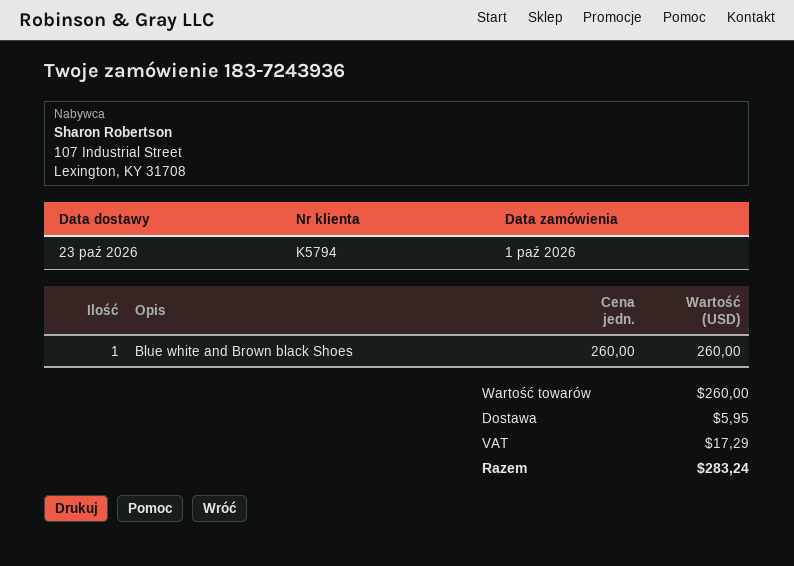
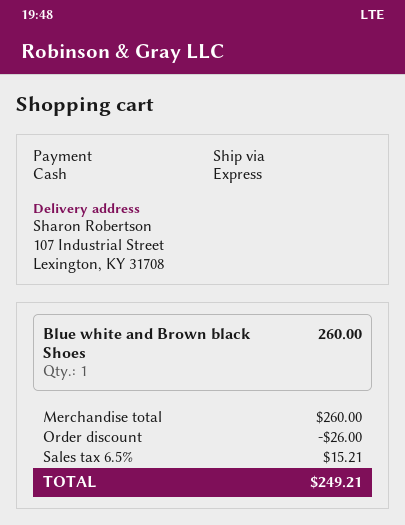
discount: none -> 26.00
shipping: 5.95 -> none
tax: 17.29 -> 15.21
total: 283.24 -> 249.21

